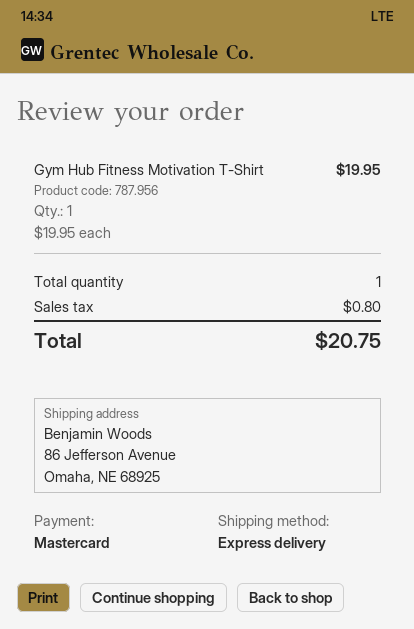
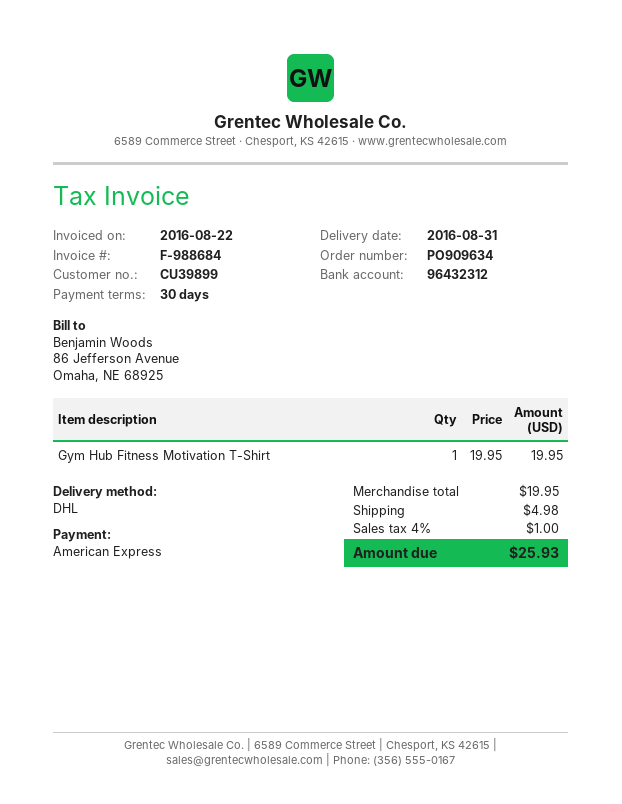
payment method: Mastercard -> American Express
shipping method: express -> DHL
shipping: none -> 4.98
tax: 0.80 -> 1.00
total: 20.75 -> 25.93

